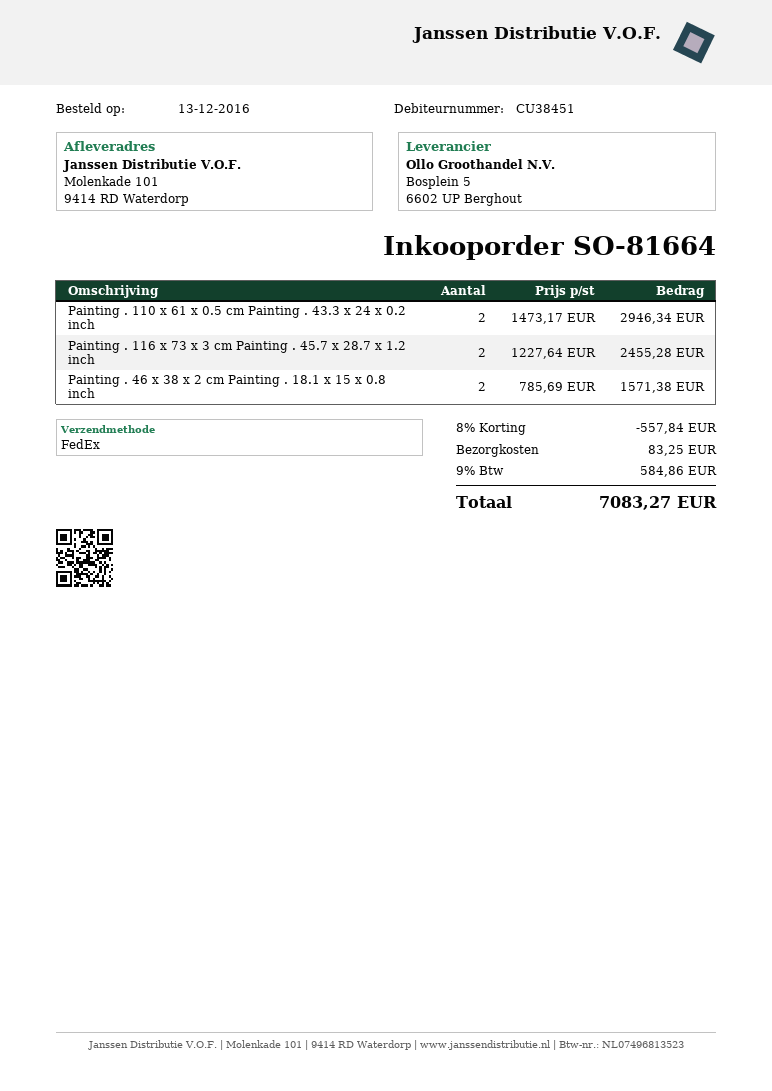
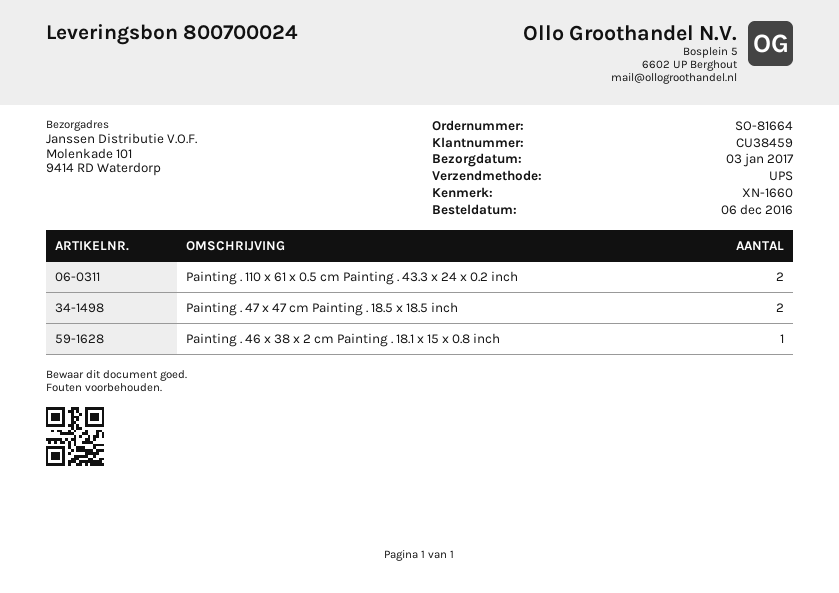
order date: 2016-12-13 -> 2016-12-06
customer number: CU38451 -> CU38459
shipping method: FedEx -> UPS
Painting . 116 x 73 x 3 cm Painting . 45.7 x 28.7 x 1.2 inch: 2 -> none
Painting . 46 x 38 x 2 cm Painting . 18.1 x 15 x 0.8 inch: 2 -> 1
Painting . 47 x 47 cm Painting . 18.5 x 18.5 inch: none -> 2

